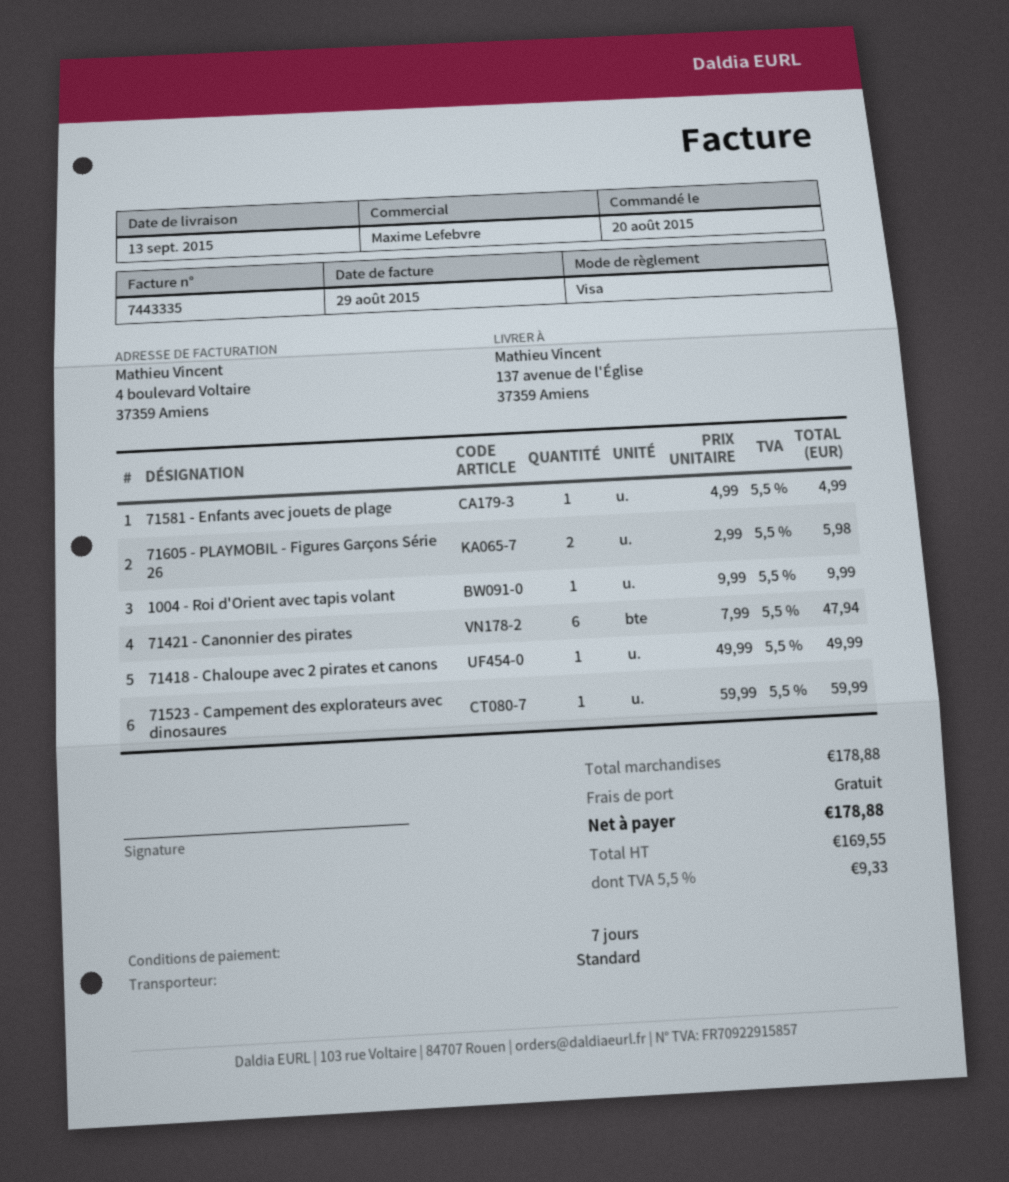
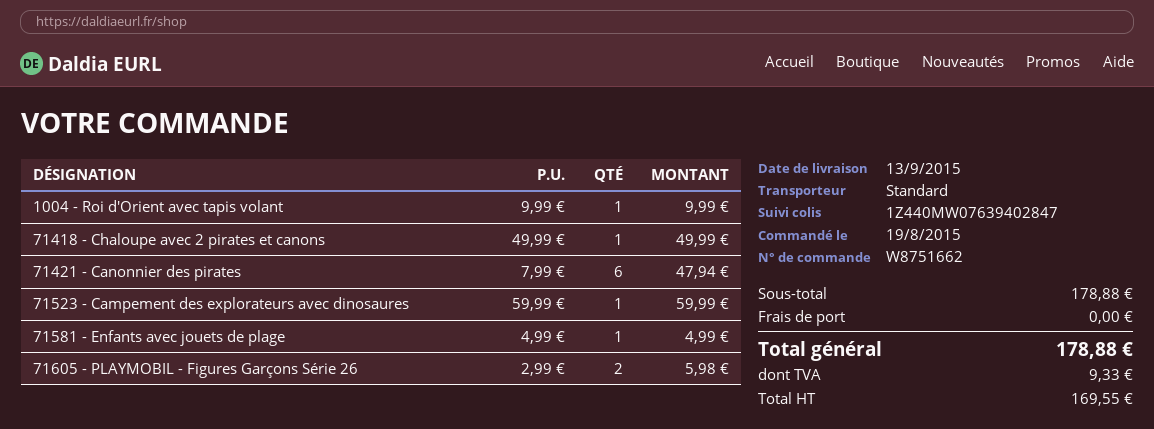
order date: 2015-08-20 -> 2015-08-19

